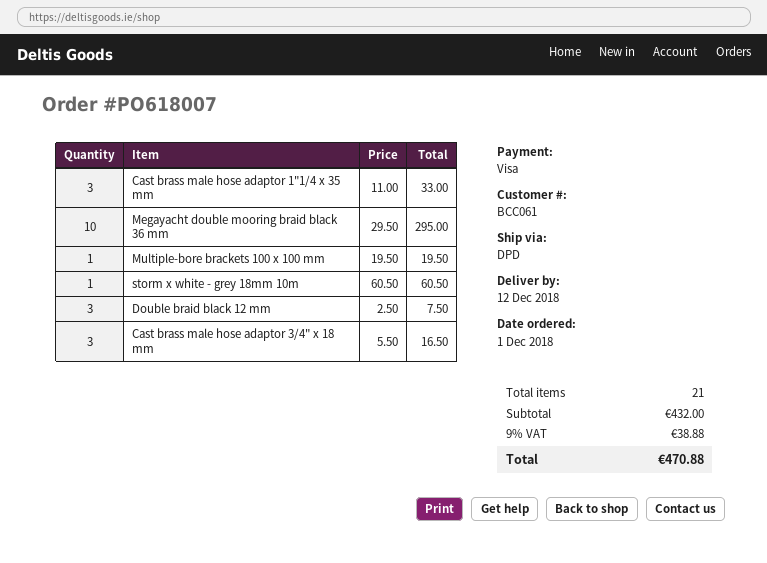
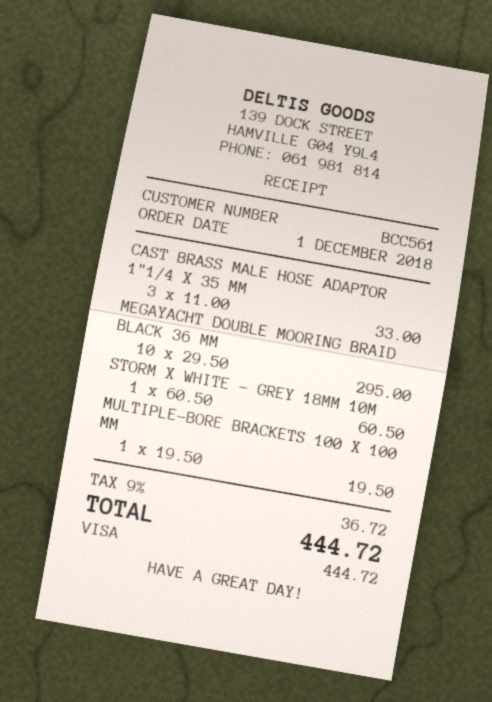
customer number: BCC061 -> BCC561
Double braid black 12 mm: 3 x 2.50 = 7.50 -> none
Cast brass male hose adaptor 3/4" x 18 mm: 3 x 5.50 = 16.50 -> none
tax: 9% = 38.88 -> 9% = 36.72
total: 470.88 -> 444.72

